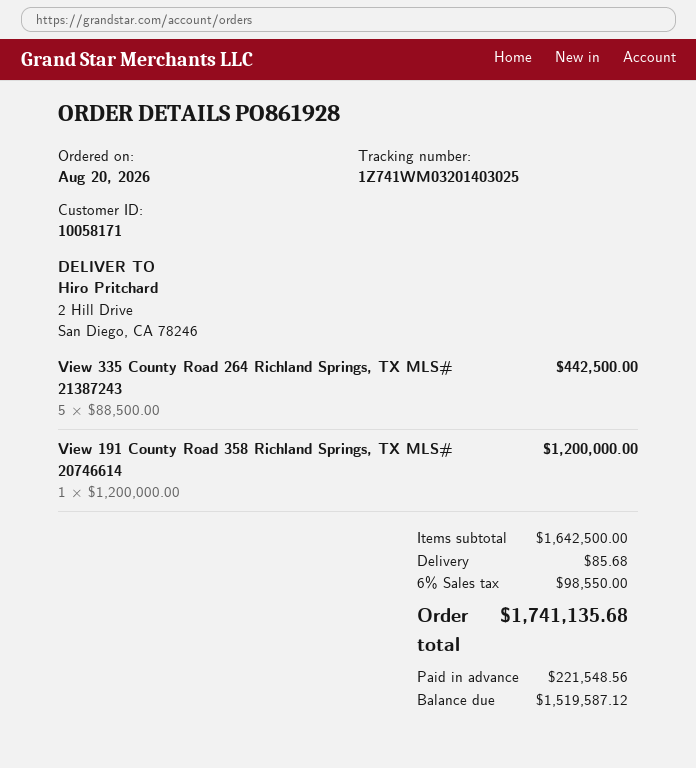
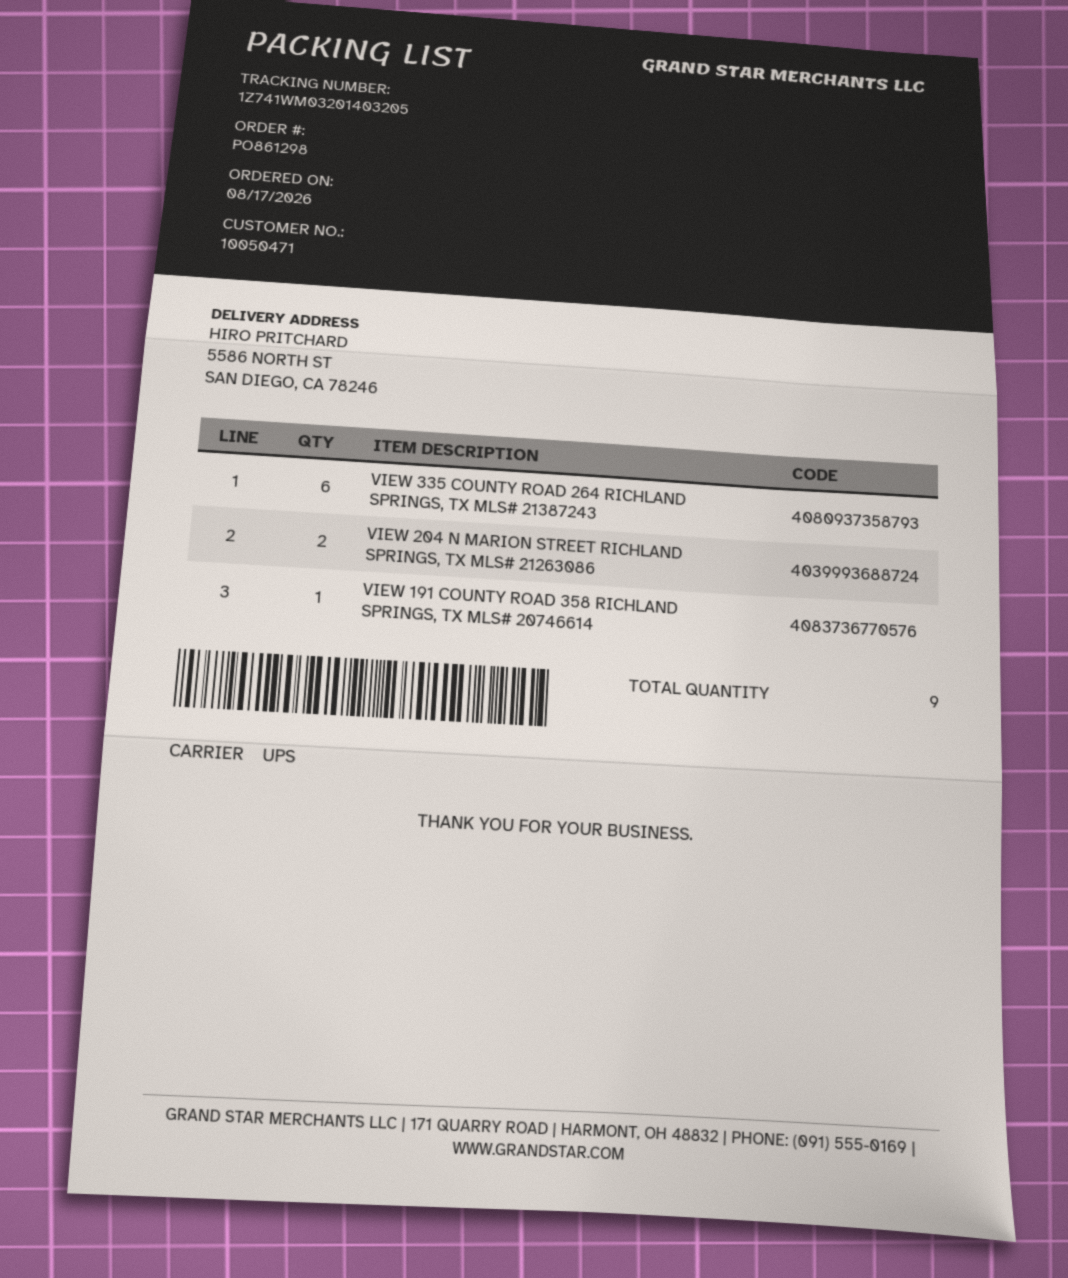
order number: PO861928 -> PO861298
order date: 2026-08-20 -> 2026-08-17
customer number: 10058171 -> 10050471
tracking number: 1Z741WM03201403025 -> 1Z741WM03201403205
ship to: 2 Hill Drive, San Diego, CA 78246 -> 5586 NORTH ST, SAN DIEGO, CA 78246
View 335 County Road 264 Richland Springs, TX MLS# 21387243: 5 -> 6
VIEW 204 N MARION STREET RICHLAND SPRINGS, TX MLS# 21263086: none -> 2

